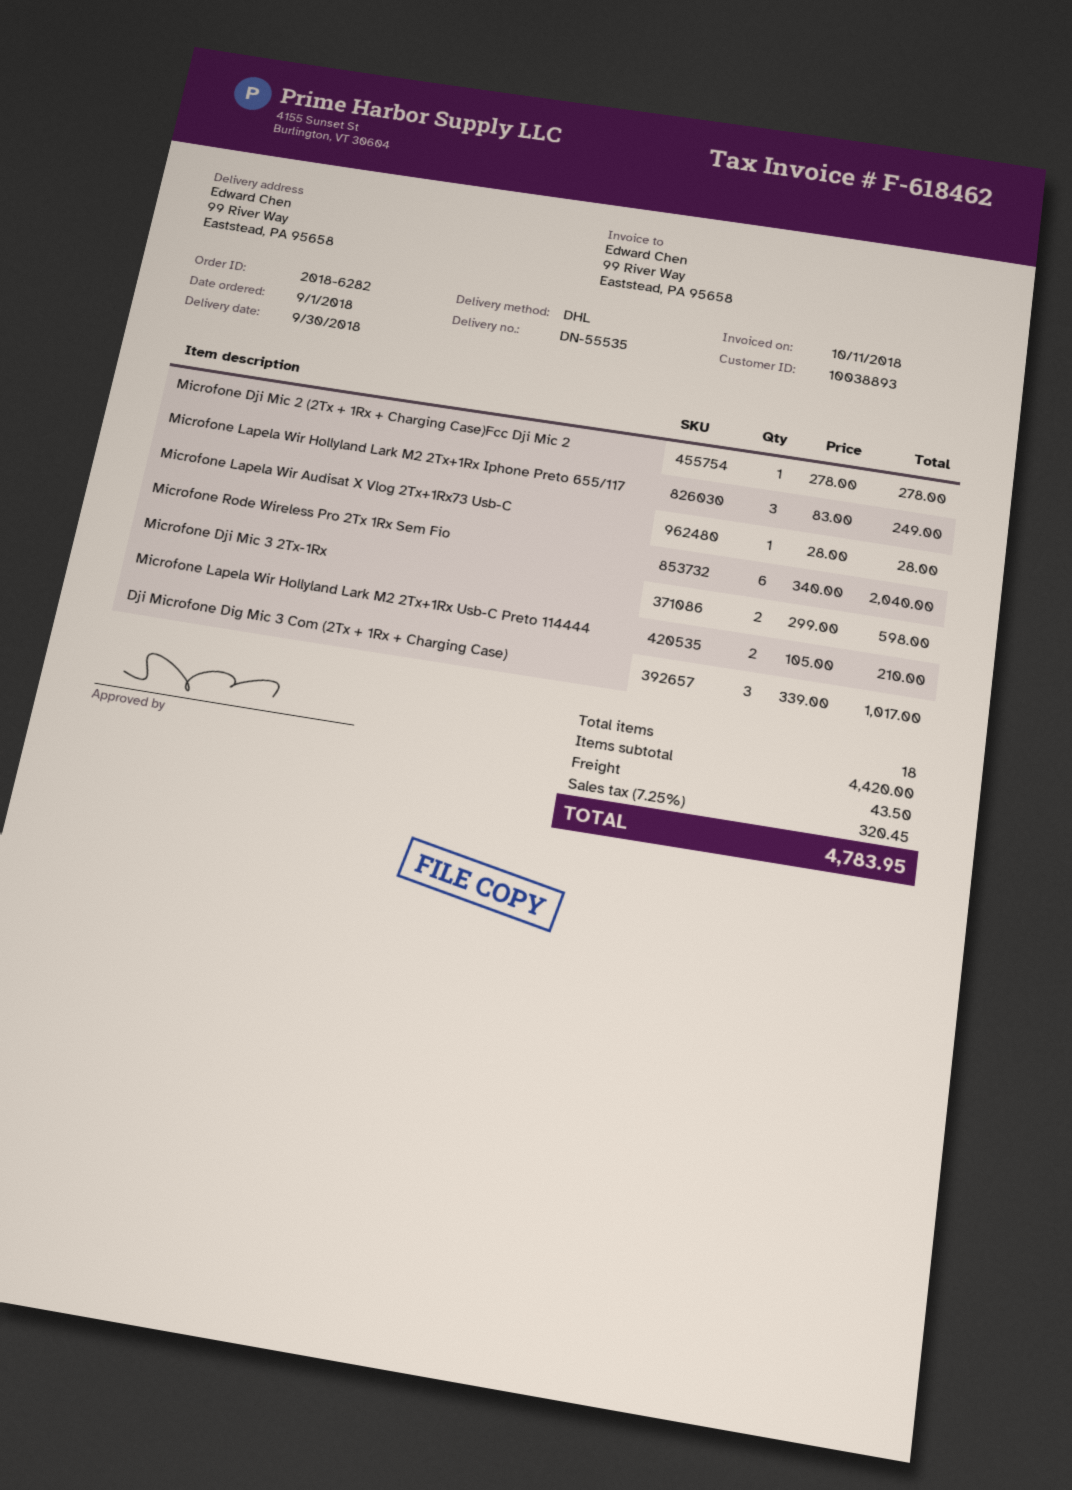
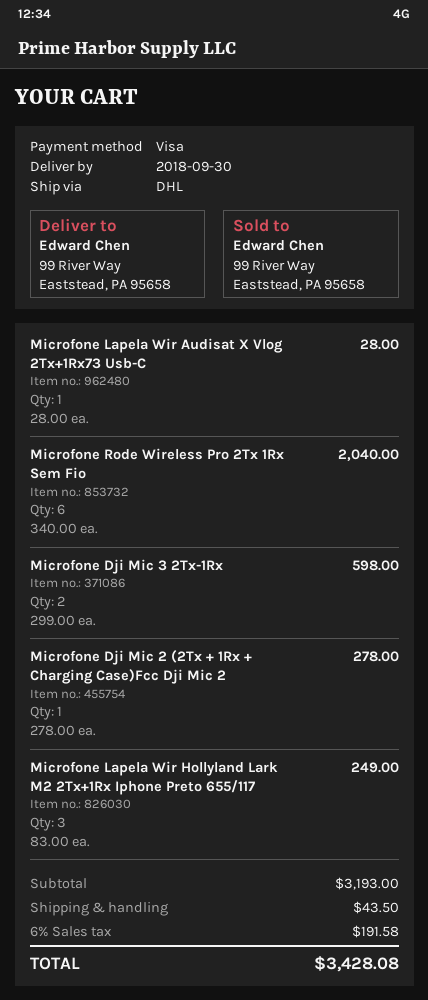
Microfone Lapela Wir Hollyland Lark M2 2Tx+1Rx Usb-C Preto 114444: 2 x 105.00 = 210.00 -> none
Dji Microfone Dig Mic 3 Com (2Tx + 1Rx + Charging Case): 3 x 339.00 = 1017.00 -> none
subtotal: 4420.00 -> 3193.00
tax: 7.25% = 320.45 -> 6% = 191.58
total: 4783.95 -> 3428.08

